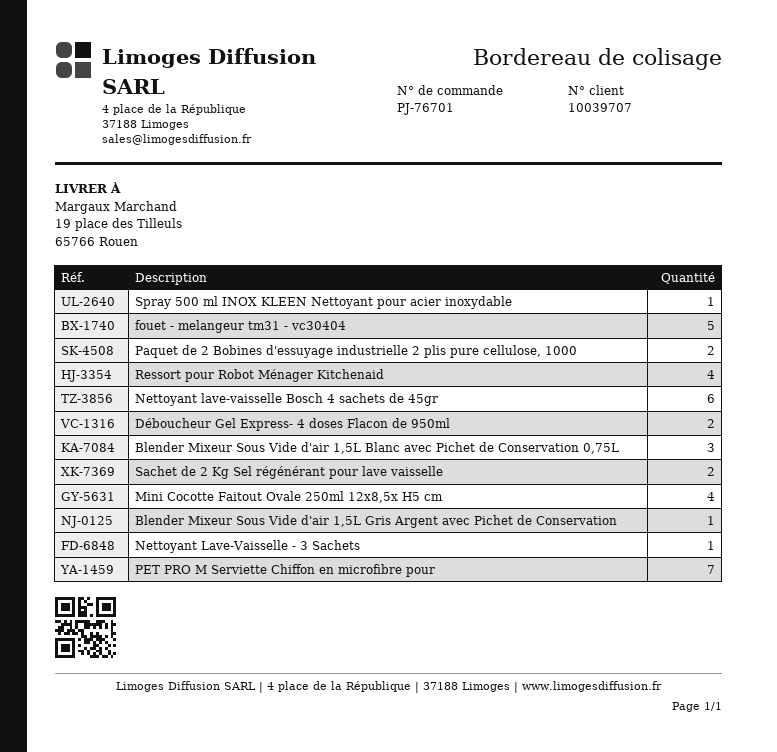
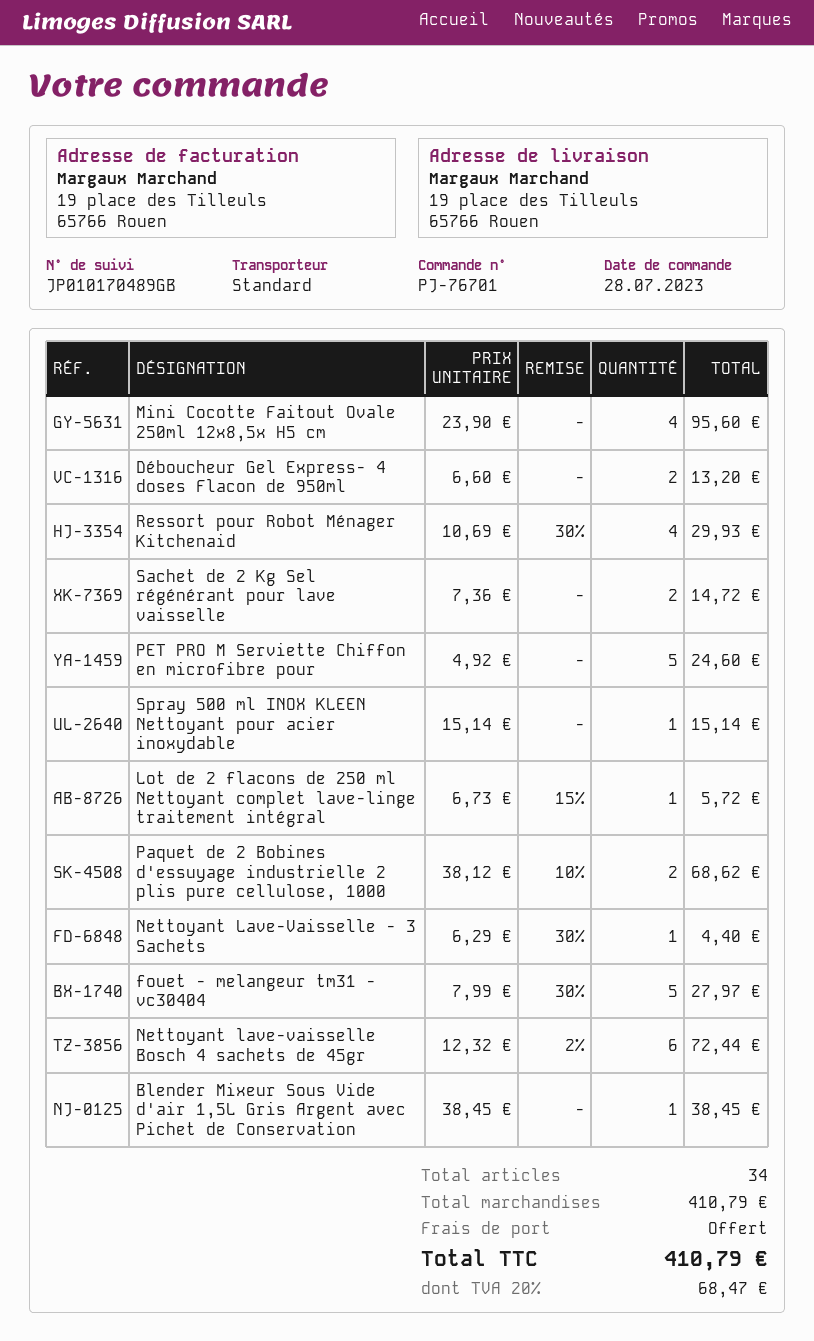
Blender Mixeur Sous Vide d'air 1,5L Blanc avec Pichet de Conservation 0,75L: 3 -> none
PET PRO M Serviette Chiffon en microfibre pour: 7 -> 5
Lot de 2 flacons de 250 ml Nettoyant complet lave-linge traitement intégral: none -> 1

